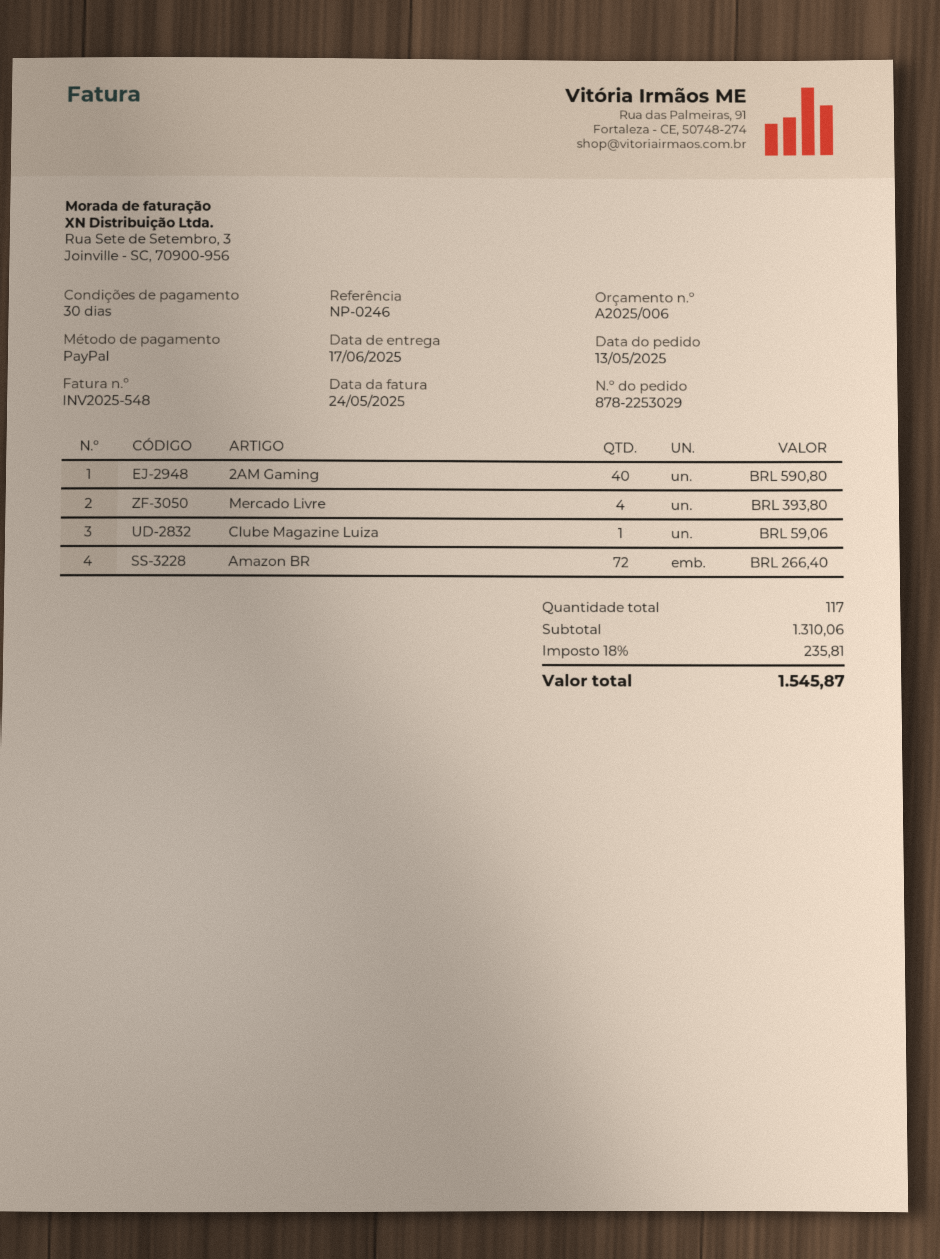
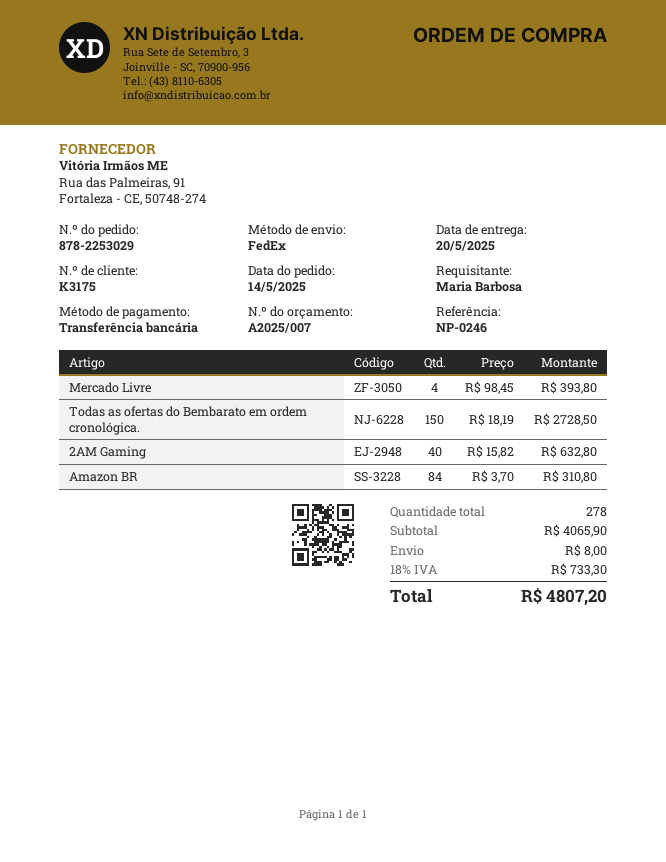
quote number: A2025/006 -> A2025/007
order date: 2025-05-13 -> 2025-05-14
delivery date: 2025-06-17 -> 2025-05-20
payment method: PayPal -> bank transfer
2AM Gaming: 40 for 590.80 -> 40 for 632.80
Clube Magazine Luiza: 1 for 59.06 -> none
Amazon BR: 72 for 266.40 -> 84 for 310.80
Todas as ofertas do Bembarato em ordem cronológica.: none -> 150 for 2728.50
total quantity: 117 -> 278
subtotal: 1310.06 -> 4065.90
shipping: none -> 8.00
tax: 18% = 235.81 -> 18% = 733.30
total: 1545.87 -> 4807.20

